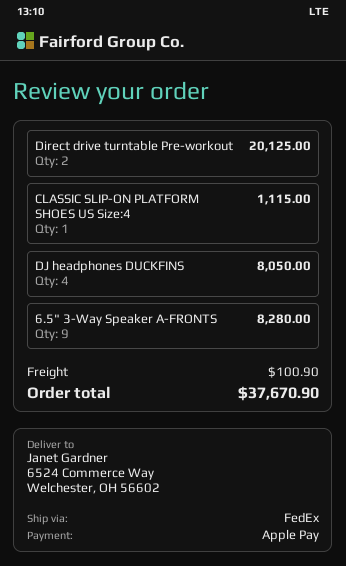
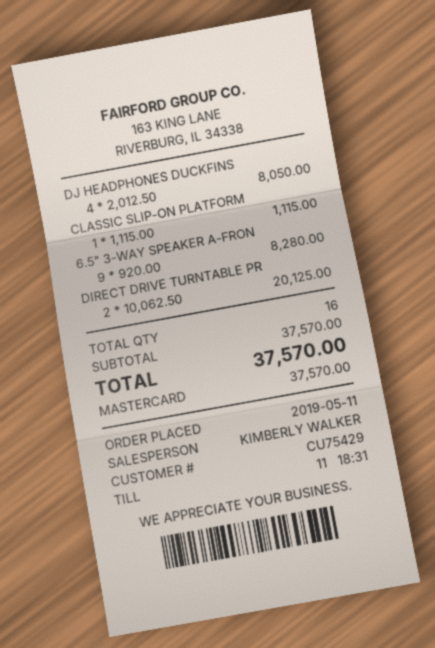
payment method: Apple Pay -> Mastercard
shipping: 100.90 -> none
total: 37670.90 -> 37570.00

